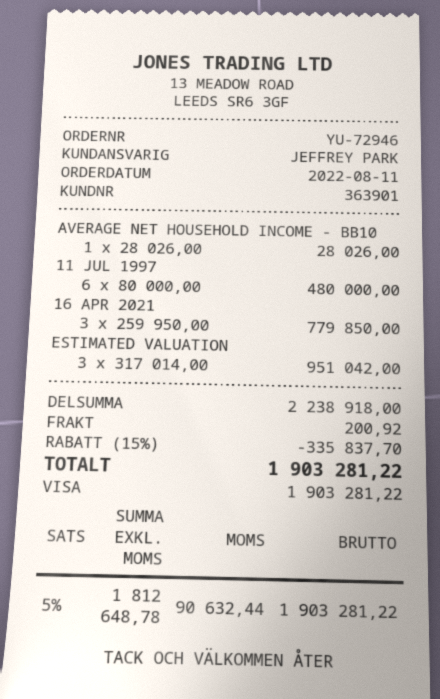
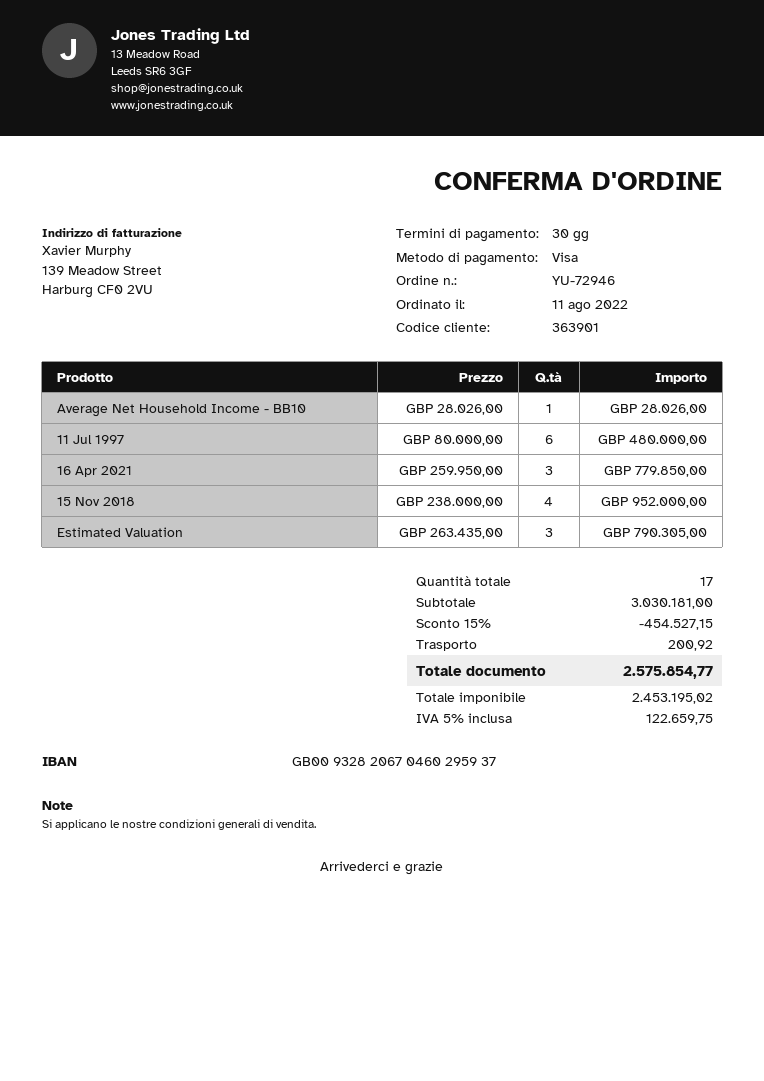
ESTIMATED VALUATION: 3 x 317014.00 = 951042.00 -> 3 x 263435.00 = 790305.00
15 Nov 2018: none -> 4 x 238000.00 = 952000.00
subtotal: 2238918.00 -> 3030181.00
discount: 15% = 335837.70 -> 15% = 454527.15
net: 1812648.78 -> 2453195.02
tax: 5% = 90632.44 -> 5% = 122659.75
total: 1903281.22 -> 2575854.77

